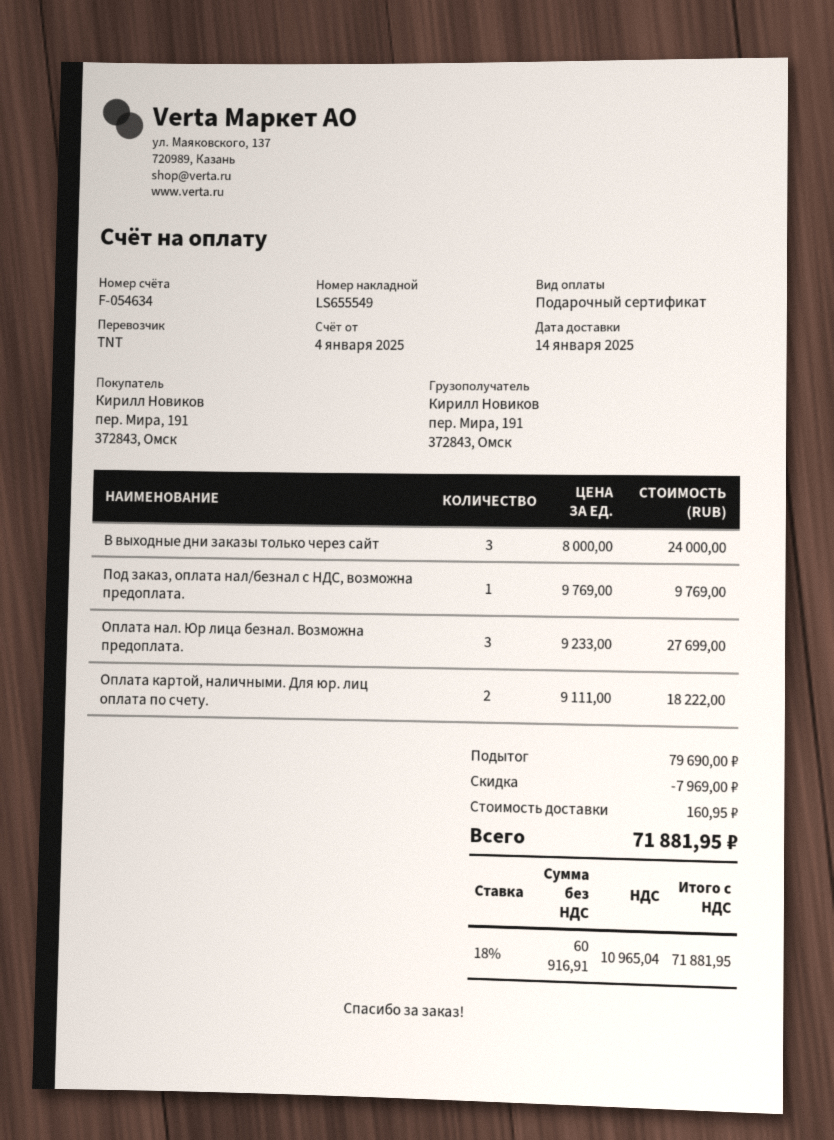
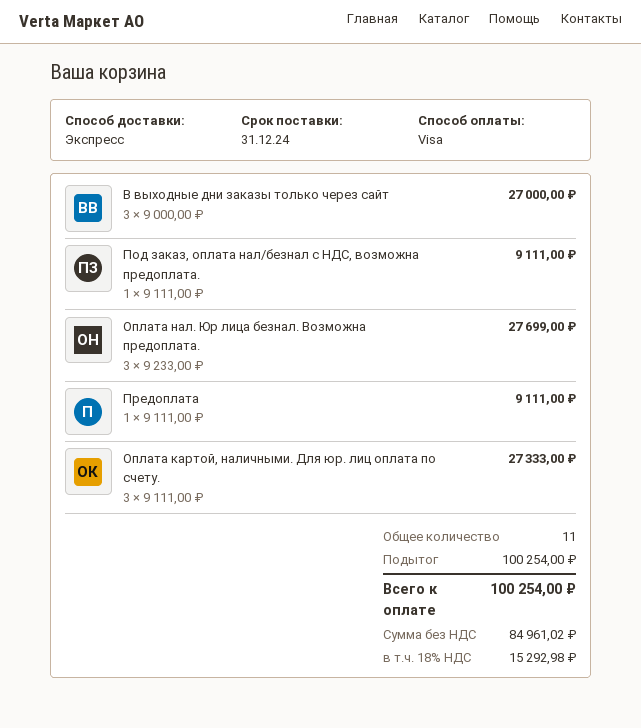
delivery date: 2025-01-14 -> 2024-12-31
payment method: gift card -> Visa
shipping method: TNT -> express
В выходные дни заказы только через сайт: 3 x 8000.00 = 24000.00 -> 3 x 9000.00 = 27000.00
Под заказ, оплата нал/безнал с НДС, возможна предоплата.: 1 x 9769.00 = 9769.00 -> 1 x 9111.00 = 9111.00
Оплата картой, наличными. Для юр. лиц оплата по счету.: 2 x 9111.00 = 18222.00 -> 3 x 9111.00 = 27333.00
Предоплата: none -> 1 x 9111.00 = 9111.00
subtotal: 79690.00 -> 100254.00
discount: 7969.00 -> none
shipping: 160.95 -> none
net: 60916.91 -> 84961.02
tax: 18% = 10965.04 -> 18% = 15292.98
total: 71881.95 -> 100254.00

